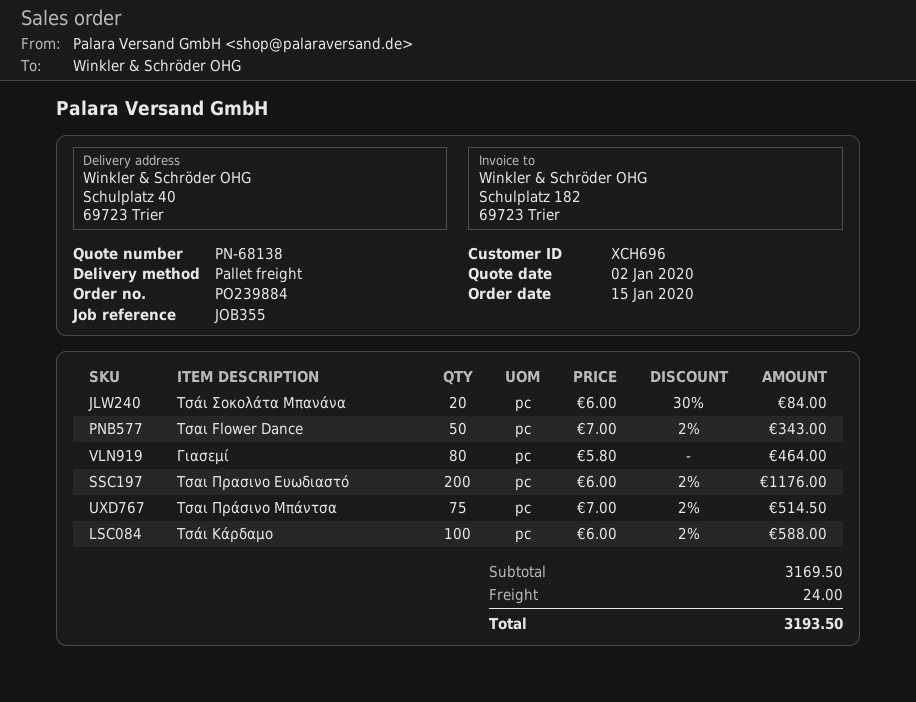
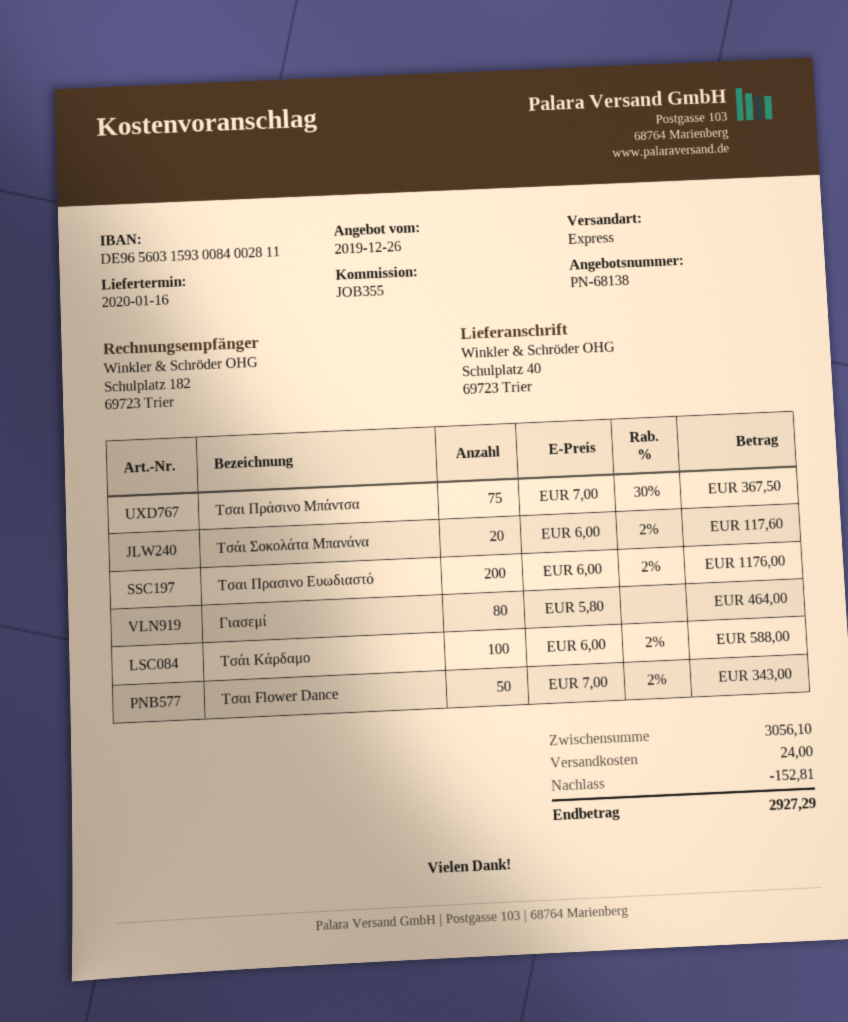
quote date: 2020-01-02 -> 2019-12-26
shipping method: pallet freight -> express
Τσάι Σοκολάτα Μπανάνα: 20 x 6.00 - 30% = 84.00 -> 20 x 6.00 - 2% = 117.60
Τσαι Πράσινο Μπάντσα: 75 x 7.00 - 2% = 514.50 -> 75 x 7.00 - 30% = 367.50
subtotal: 3169.50 -> 3056.10
discount: none -> 152.81
total: 3193.50 -> 2927.29

